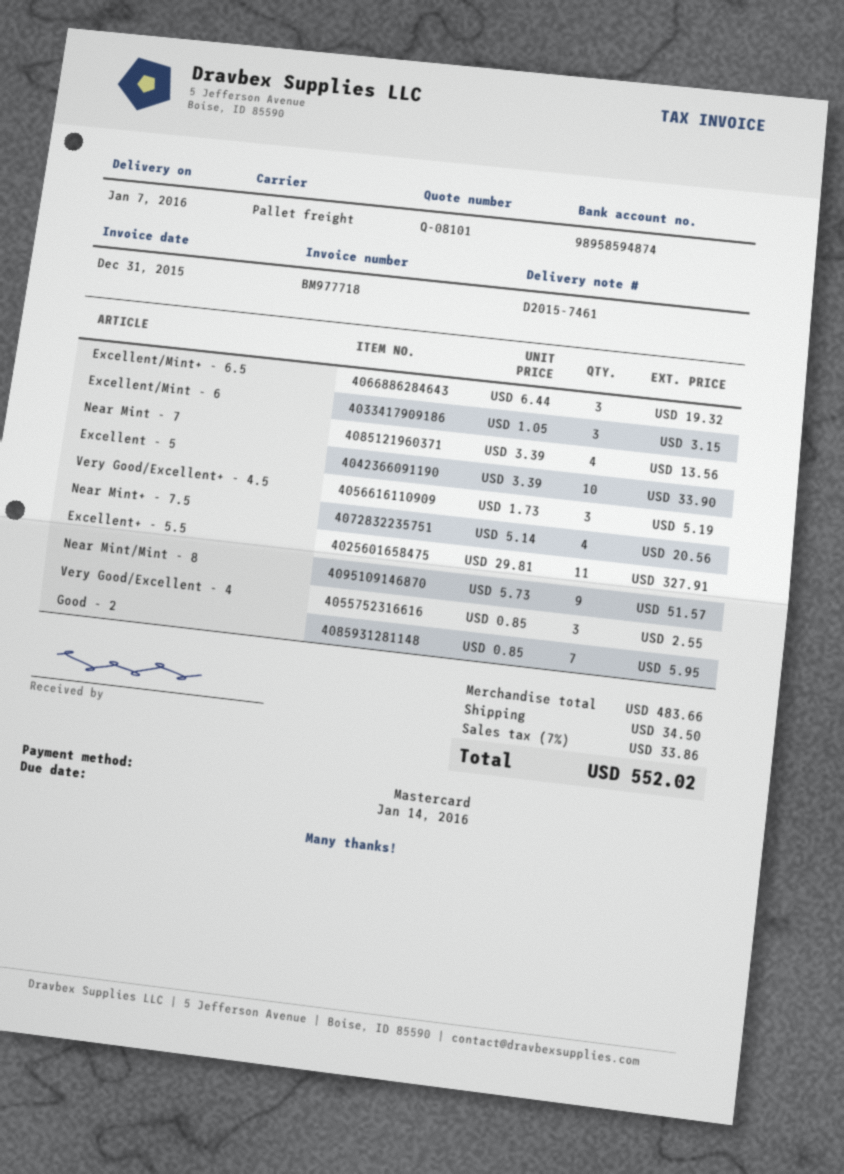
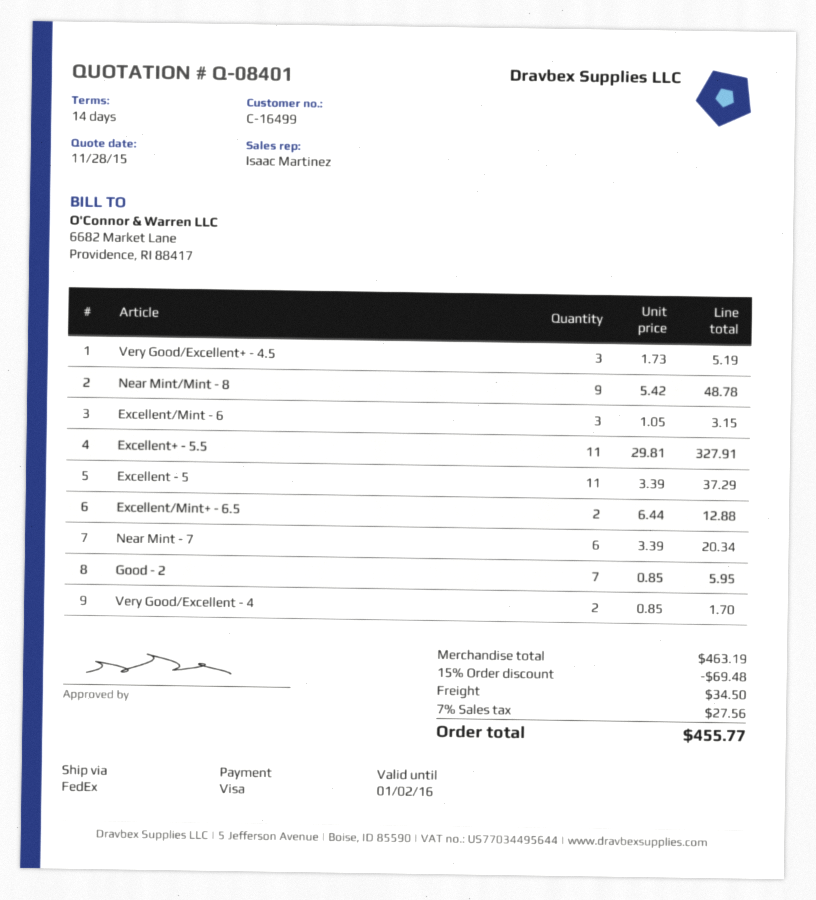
quote number: Q-08101 -> Q-08401
payment method: Mastercard -> Visa
shipping method: pallet freight -> FedEx
Excellent/Mint+ - 6.5: 3 x 6.44 = 19.32 -> 2 x 6.44 = 12.88
Near Mint - 7: 4 x 3.39 = 13.56 -> 6 x 3.39 = 20.34
Excellent - 5: 10 x 3.39 = 33.90 -> 11 x 3.39 = 37.29
Near Mint+ - 7.5: 4 x 5.14 = 20.56 -> none
Near Mint/Mint - 8: 9 x 5.73 = 51.57 -> 9 x 5.42 = 48.78
Very Good/Excellent - 4: 3 x 0.85 = 2.55 -> 2 x 0.85 = 1.70
subtotal: 483.66 -> 463.19
discount: none -> 15% = 69.48
tax: 7% = 33.86 -> 7% = 27.56
total: 552.02 -> 455.77

